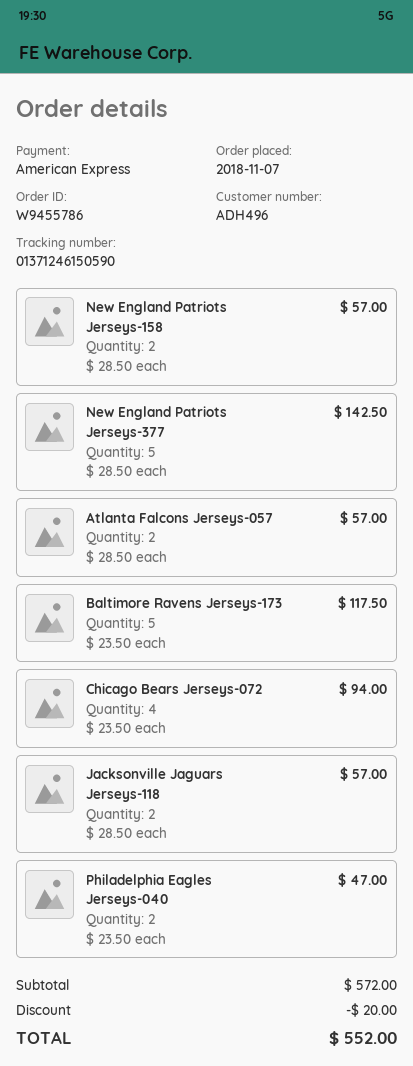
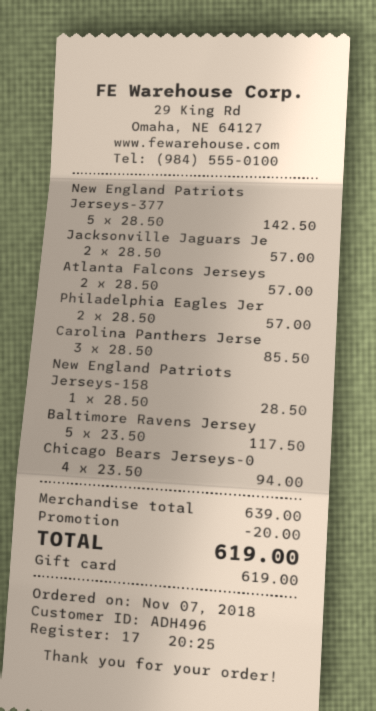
payment method: American Express -> gift card
New England Patriots Jerseys-158: 2 x 28.50 = 57.00 -> 1 x 28.50 = 28.50
Philadelphia Eagles Jerseys-040: 2 x 23.50 = 47.00 -> 2 x 28.50 = 57.00
Carolina Panthers Jerse: none -> 3 x 28.50 = 85.50
subtotal: 572.00 -> 639.00
total: 552.00 -> 619.00

